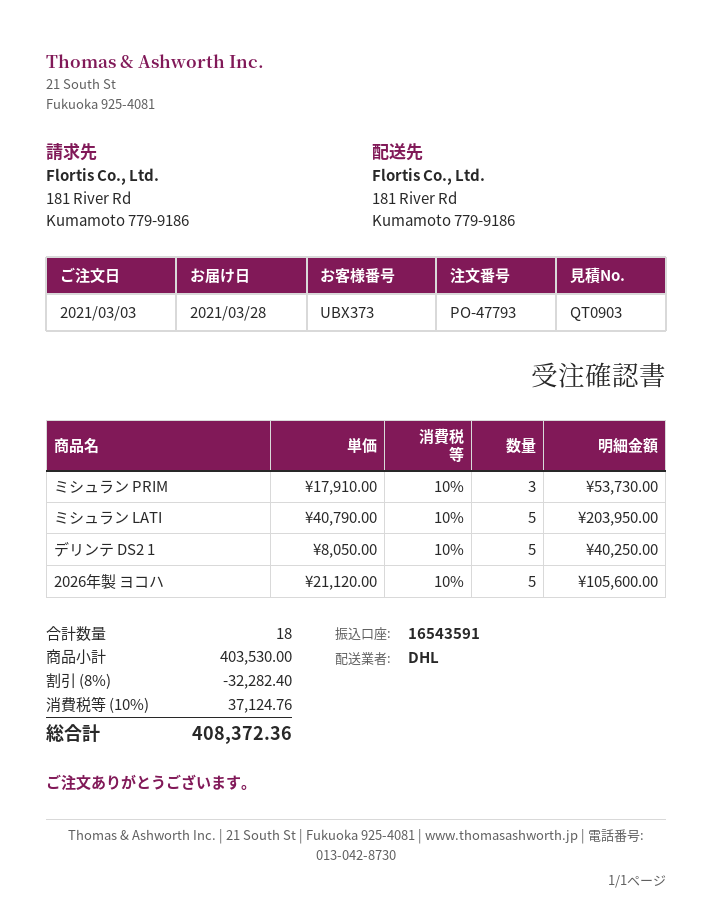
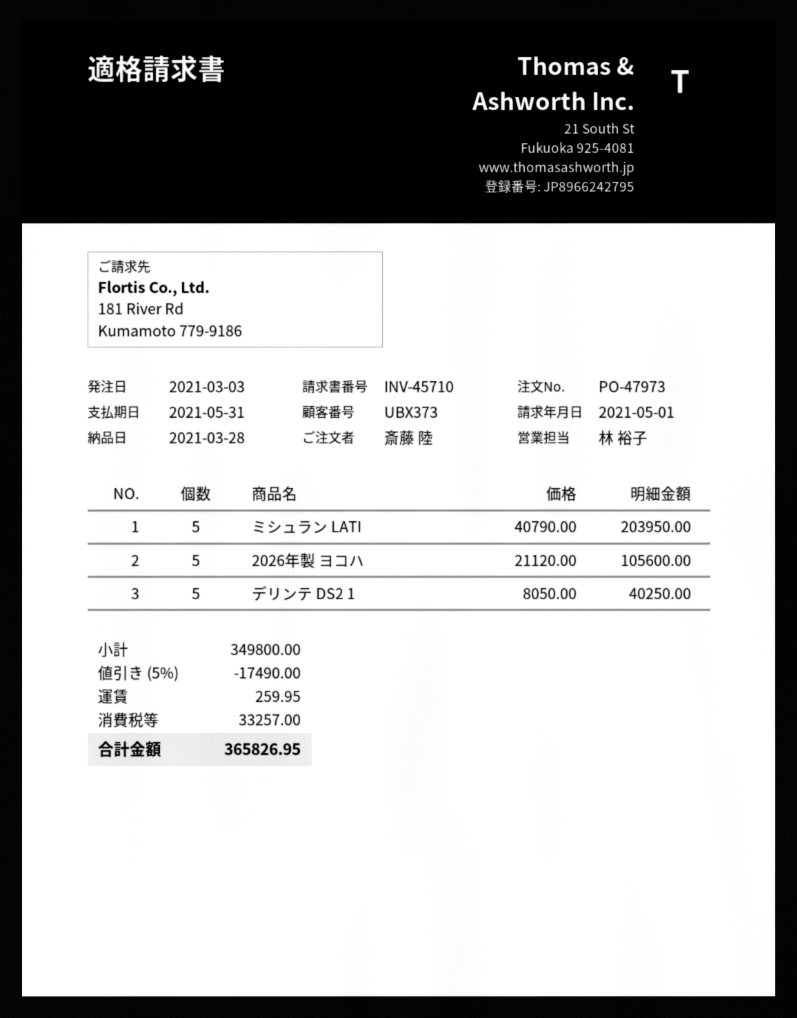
order number: PO-47793 -> PO-47973
ミシュラン PRIM: 3 x 17910.00 = 53730.00 -> none
subtotal: 403530.00 -> 349800.00
discount: 8% = 32282.40 -> 5% = 17490.00
shipping: none -> 259.95
tax: 37124.76 -> 33257.00
total: 408372.36 -> 365826.95

